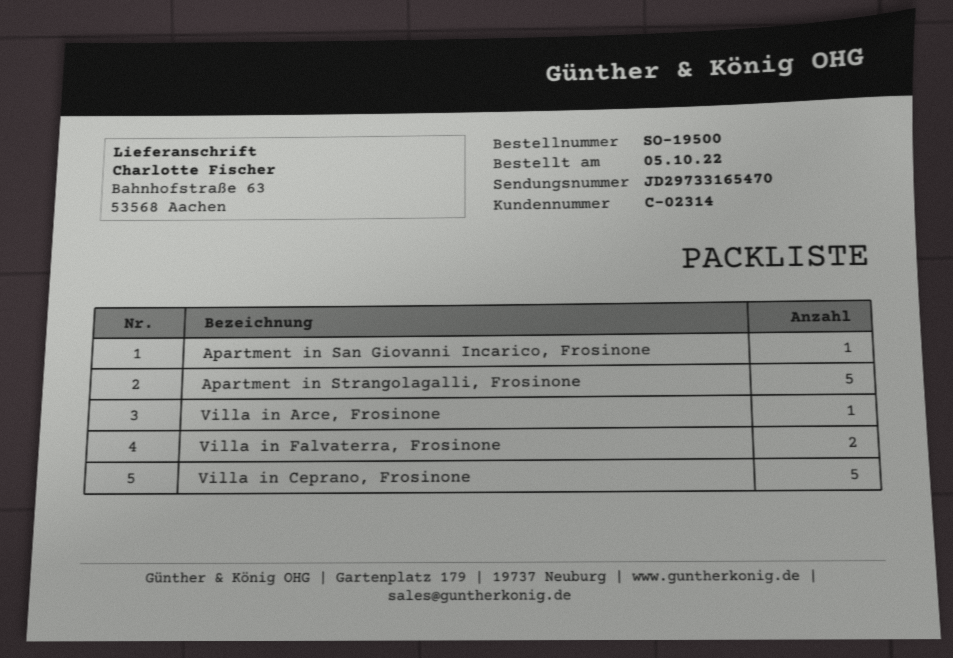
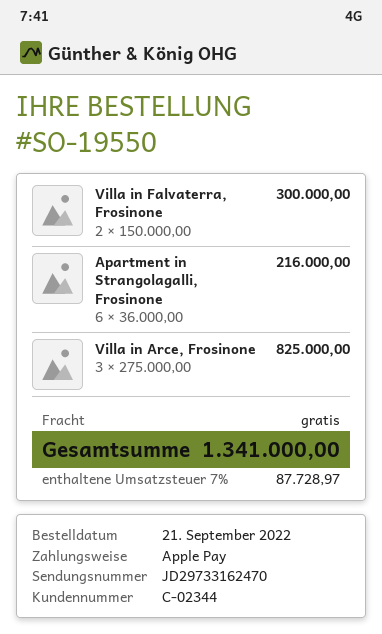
order number: SO-19500 -> SO-19550
order date: 2022-10-05 -> 2022-09-21
customer number: C-02314 -> C-02344
tracking number: JD29733165470 -> JD29733162470
Apartment in San Giovanni Incarico, Frosinone: 1 -> none
Apartment in Strangolagalli, Frosinone: 5 -> 6
Villa in Arce, Frosinone: 1 -> 3
Villa in Ceprano, Frosinone: 5 -> none

